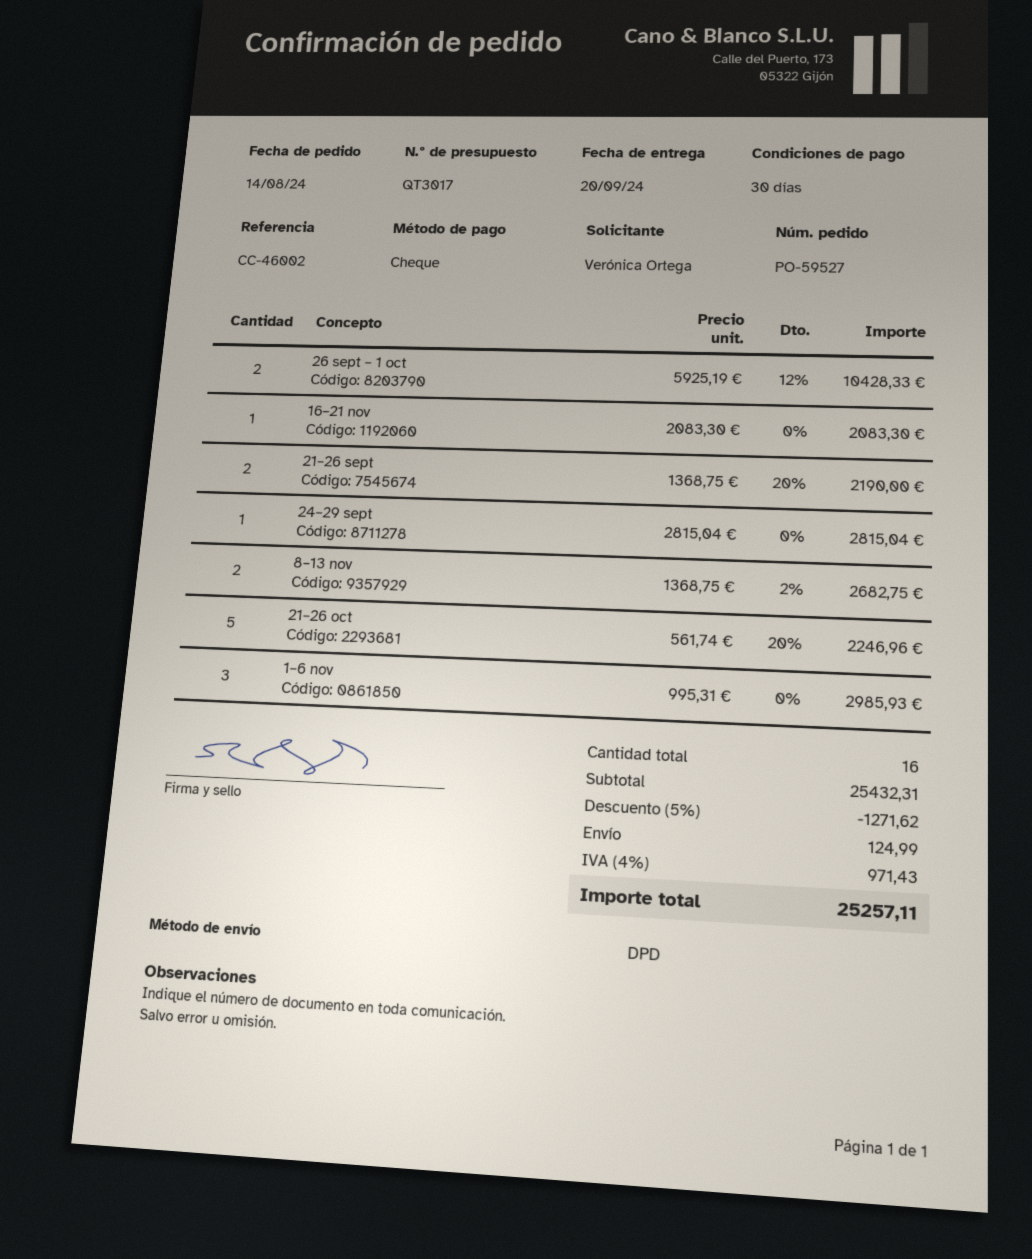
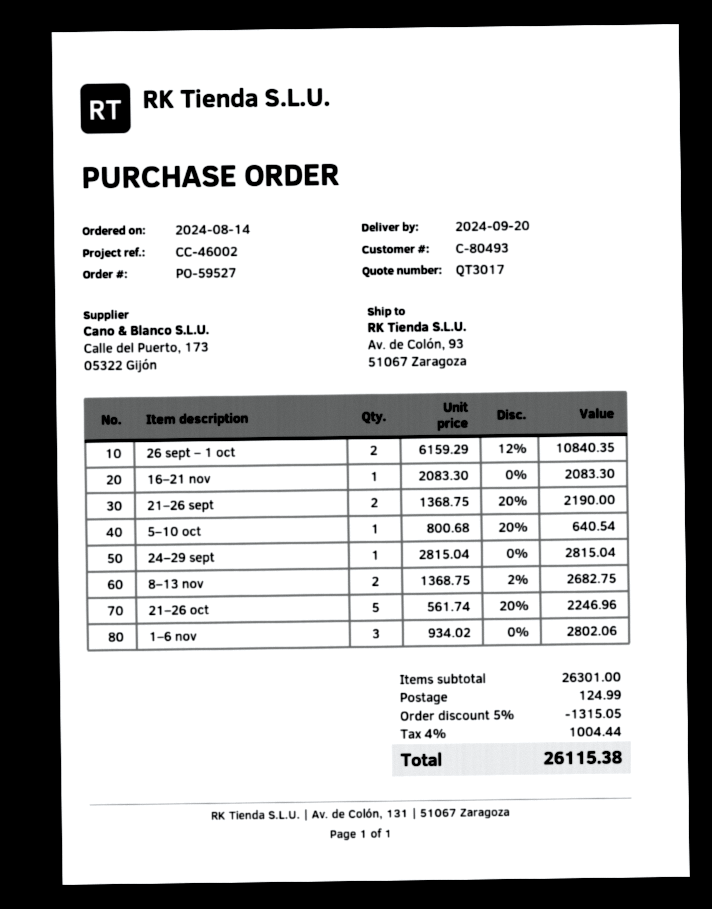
26 sept – 1 oct: 2 x 5925.19 - 12% = 10428.33 -> 2 x 6159.29 - 12% = 10840.35
1–6 nov: 3 x 995.31 = 2985.93 -> 3 x 934.02 = 2802.06
5–10 oct: none -> 1 x 800.68 - 20% = 640.54
subtotal: 25432.31 -> 26301.00
discount: 5% = 1271.62 -> 5% = 1315.05
tax: 4% = 971.43 -> 4% = 1004.44
total: 25257.11 -> 26115.38

